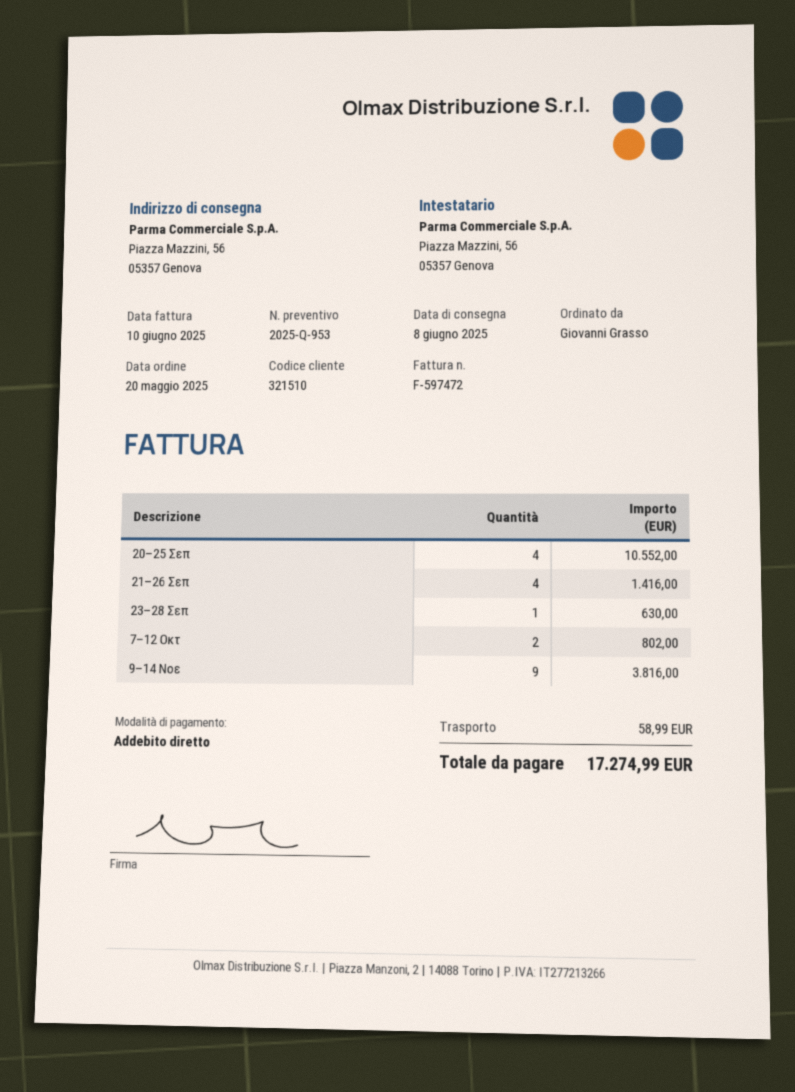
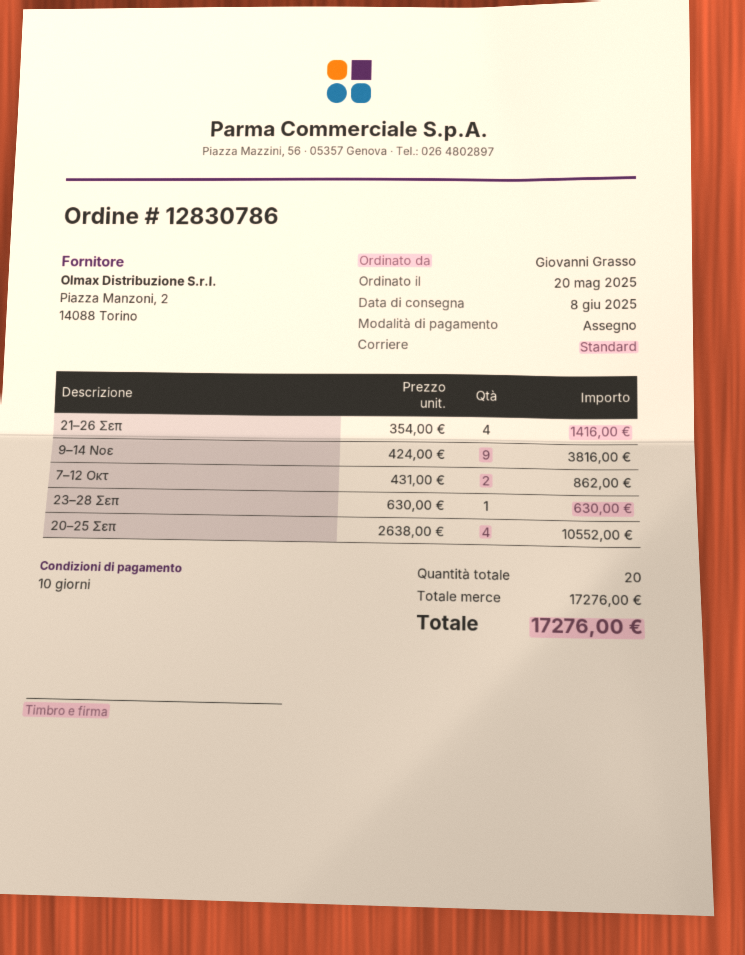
payment method: direct debit -> cheque
7–12 Οκτ: 2 for 802.00 -> 2 for 862.00
shipping: 58.99 -> none
total: 17274.99 -> 17276.00

